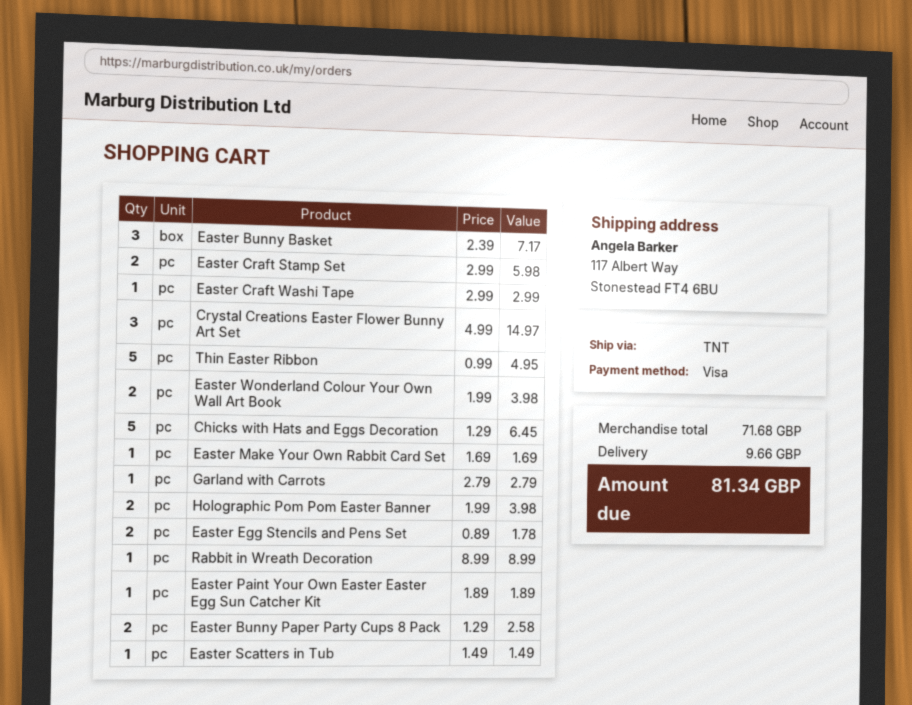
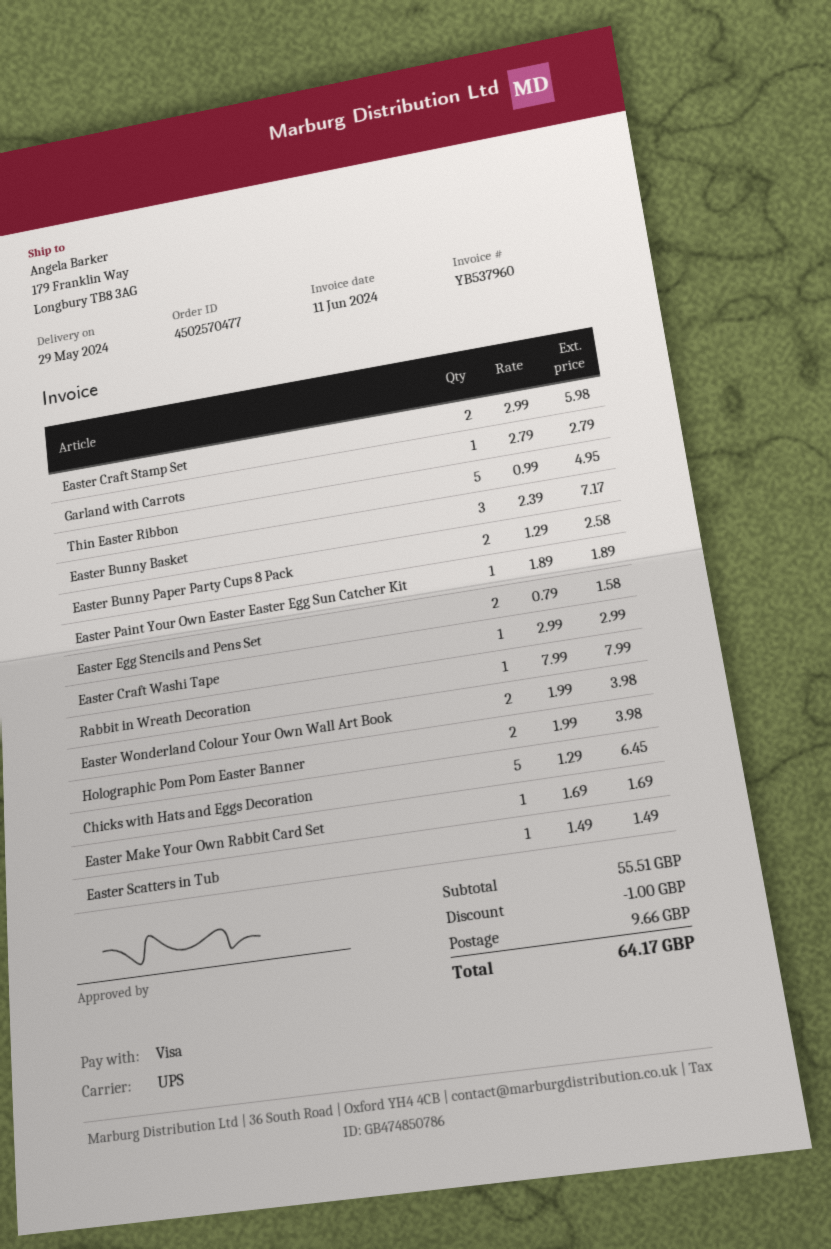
shipping method: TNT -> UPS
ship to: 117 Albert Way, Stonestead FT4 6BU -> 179 Franklin Way, Longbury TB8 3AG
Crystal Creations Easter Flower Bunny Art Set: 3 x 4.99 = 14.97 -> none
Easter Egg Stencils and Pens Set: 2 x 0.89 = 1.78 -> 2 x 0.79 = 1.58
Rabbit in Wreath Decoration: 1 x 8.99 = 8.99 -> 1 x 7.99 = 7.99
subtotal: 71.68 -> 55.51
discount: none -> 1.00
total: 81.34 -> 64.17

